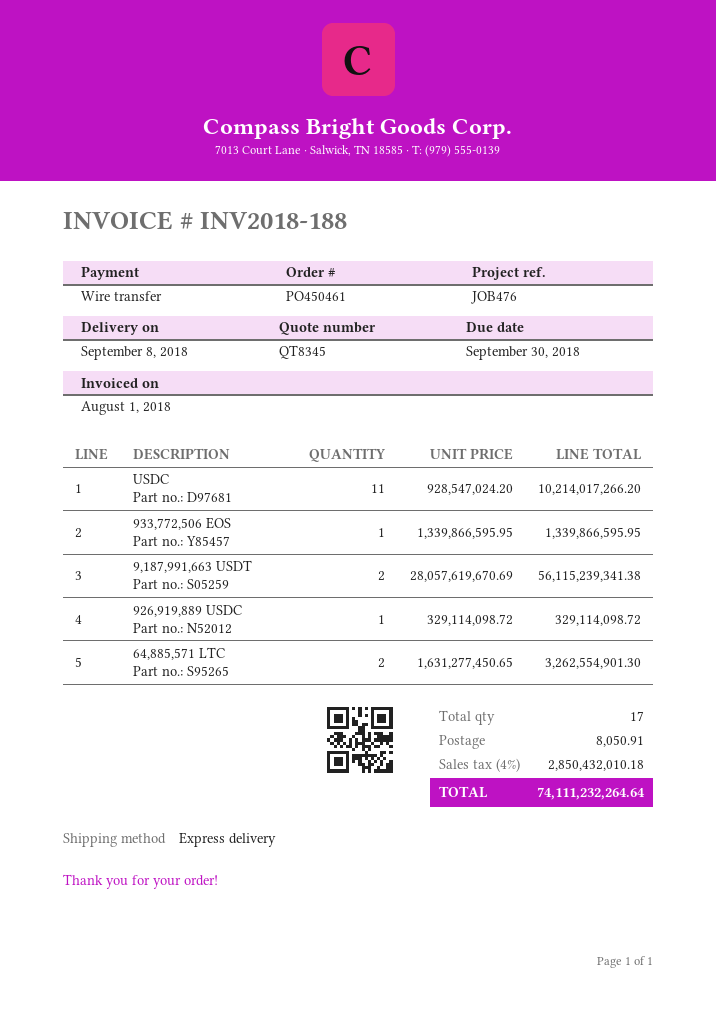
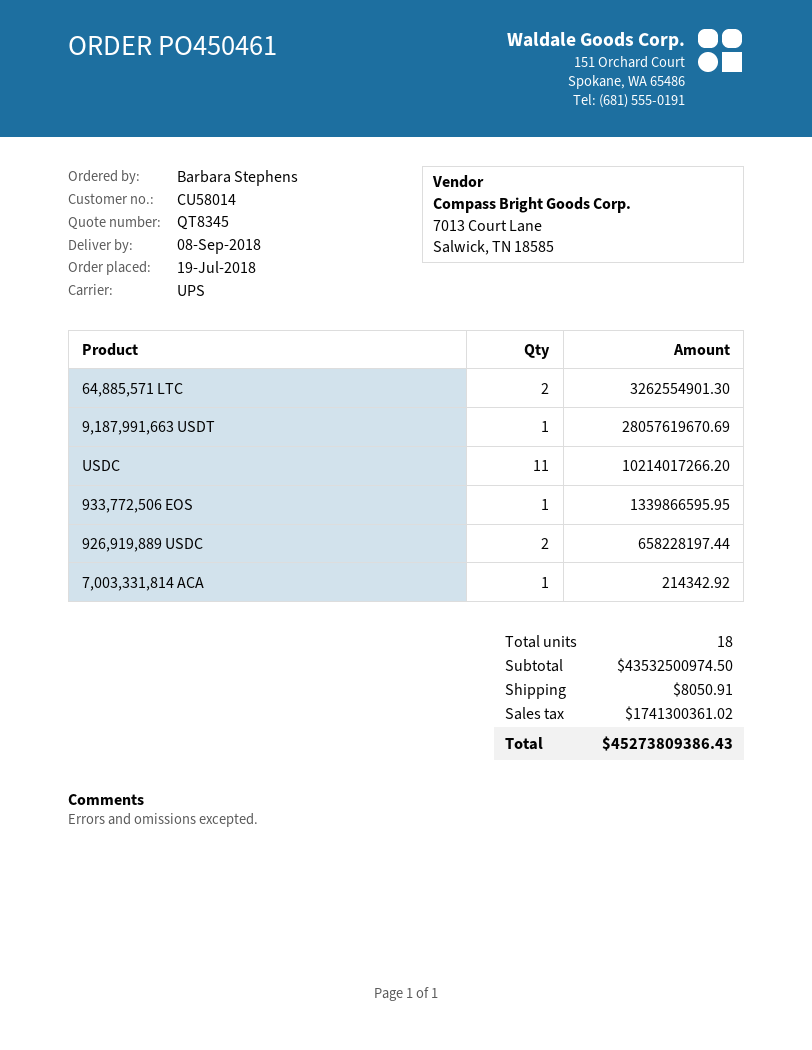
shipping method: express -> UPS
9,187,991,663 USDT: 2 for 56115239341.38 -> 1 for 28057619670.69
926,919,889 USDC: 1 for 329114098.72 -> 2 for 658228197.44
7,003,331,814 ACA: none -> 1 for 214342.92
total quantity: 17 -> 18
tax: 2850432010.18 -> 1741300361.02
total: 74111232264.64 -> 45273809386.43

